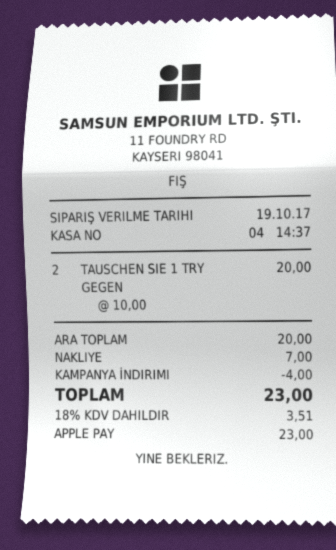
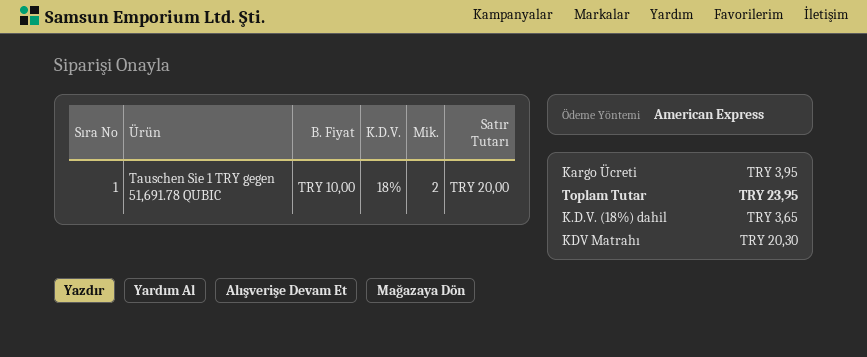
payment method: Apple Pay -> American Express
discount: 4.00 -> none
shipping: 7.00 -> 3.95
tax: 18% = 3.51 -> 18% = 3.65
total: 23.00 -> 23.95

